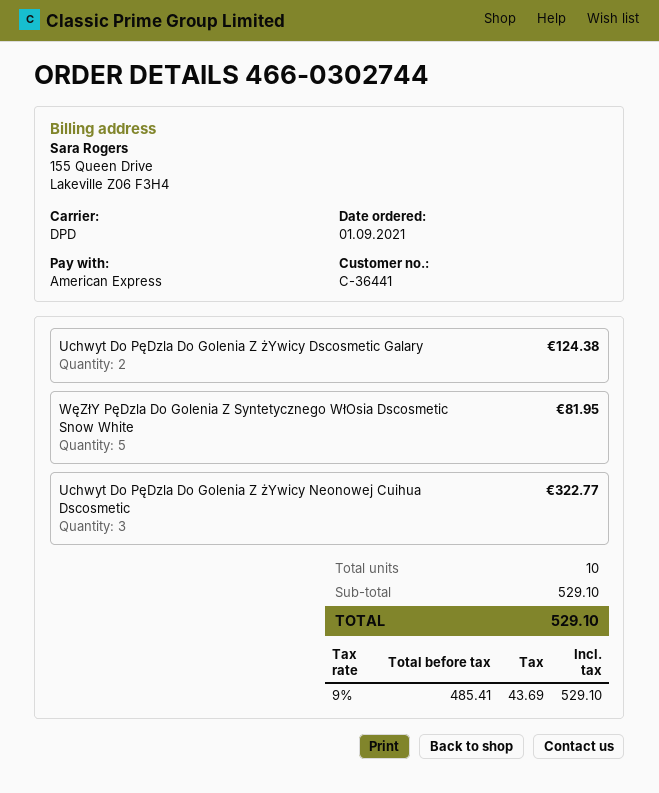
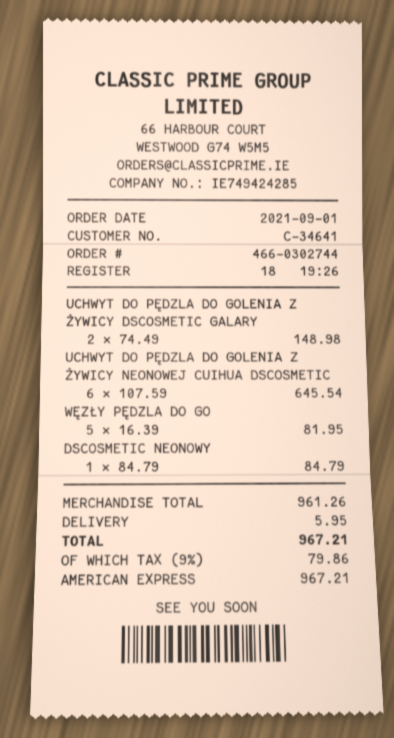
customer number: C-36441 -> C-34641
Uchwyt Do PęDzla Do Golenia Z żYwicy Dscosmetic Galary: 2 for 124.38 -> 2 for 148.98
Uchwyt Do PęDzla Do Golenia Z żYwicy Neonowej Cuihua Dscosmetic: 3 for 322.77 -> 6 for 645.54
DSCOSMETIC NEONOWY: none -> 1 for 84.79
subtotal: 529.10 -> 961.26
shipping: none -> 5.95
tax: 9% = 43.69 -> 9% = 79.86
total: 529.10 -> 967.21

